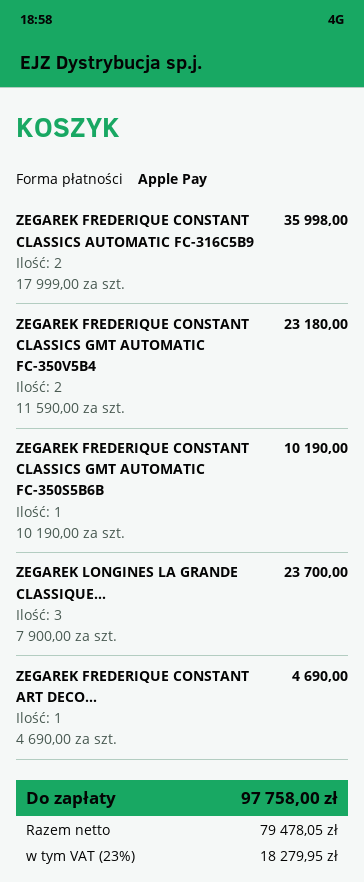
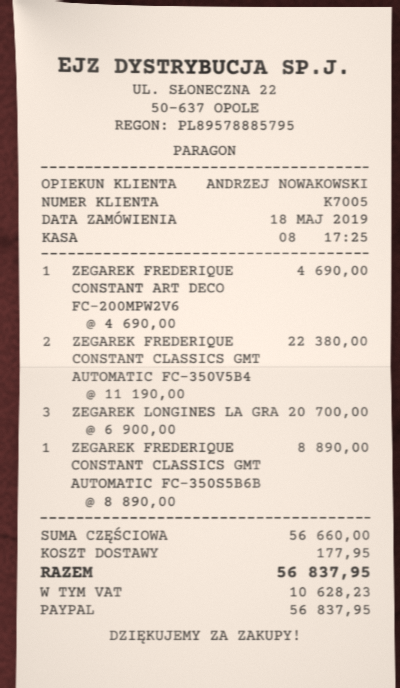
payment method: Apple Pay -> PayPal
ZEGAREK FREDERIQUE CONSTANT CLASSICS AUTOMATIC FC-316C5B9: 2 x 17999.00 = 35998.00 -> none
ZEGAREK FREDERIQUE CONSTANT CLASSICS GMT AUTOMATIC FC-350V5B4: 2 x 11590.00 = 23180.00 -> 2 x 11190.00 = 22380.00
ZEGAREK FREDERIQUE CONSTANT CLASSICS GMT AUTOMATIC FC-350S5B6B: 1 x 10190.00 = 10190.00 -> 1 x 8890.00 = 8890.00
ZEGAREK LONGINES LA GRANDE CLASSIQUE...: 3 x 7900.00 = 23700.00 -> 3 x 6900.00 = 20700.00
shipping: none -> 177.95
tax: 18279.95 -> 10628.23
total: 97758.00 -> 56837.95

